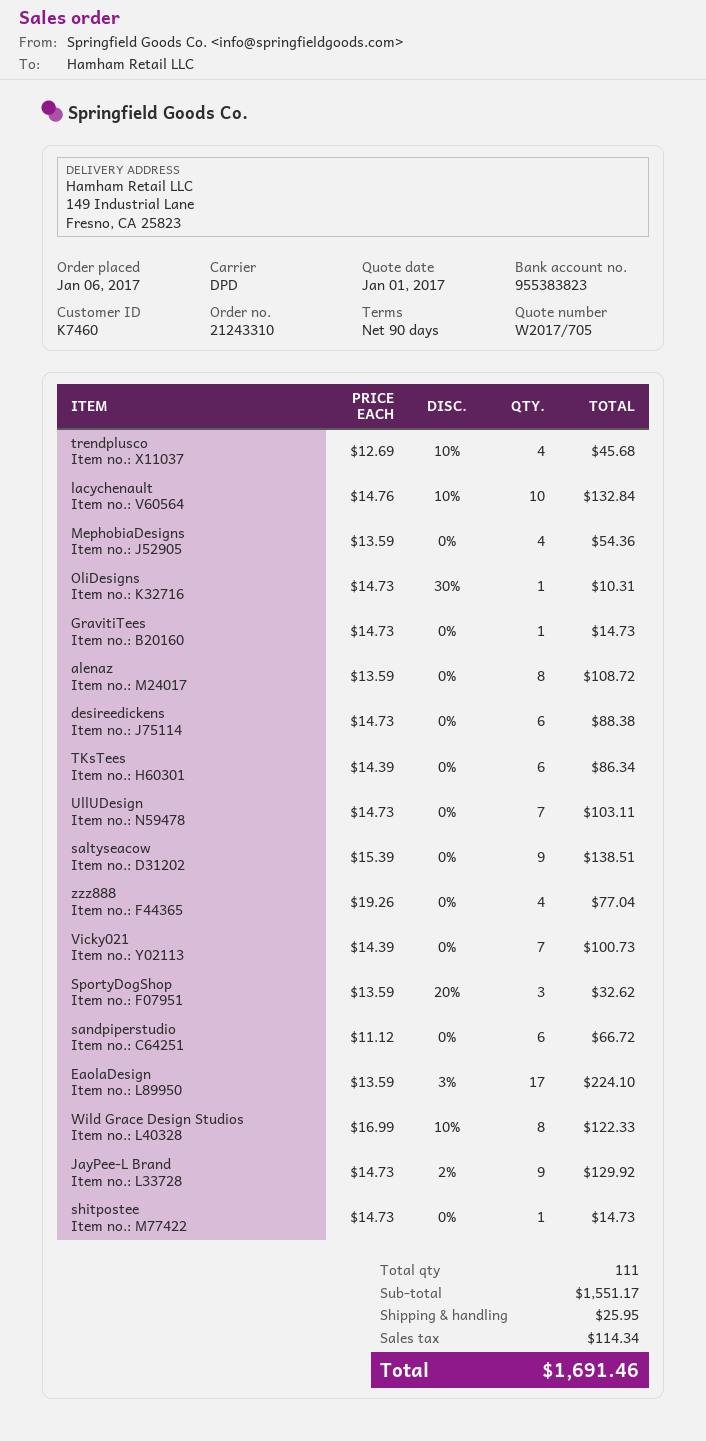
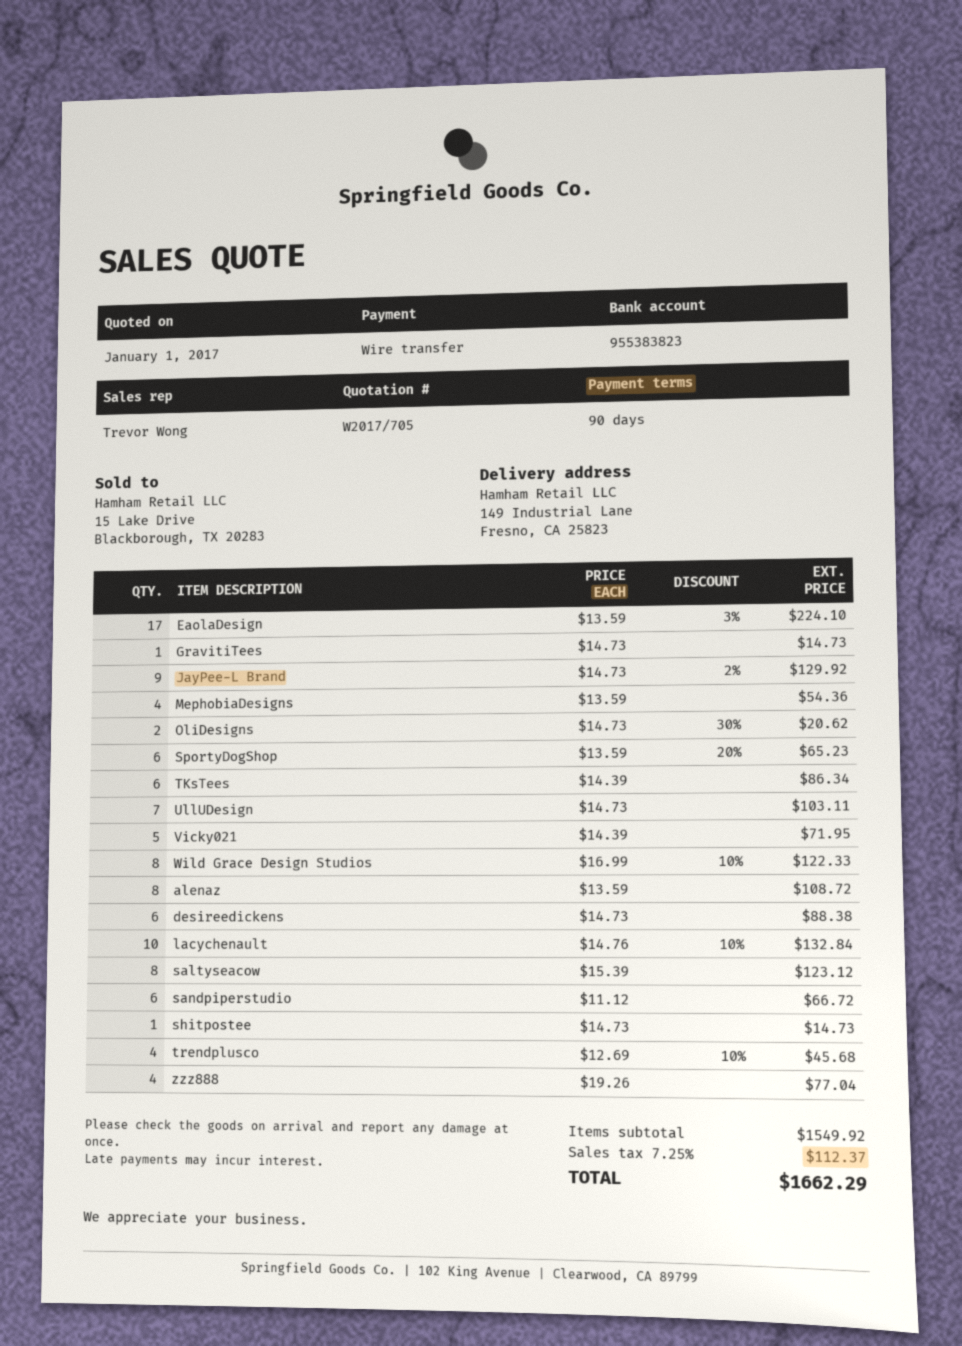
OliDesigns: 1 x 14.73 - 30% = 10.31 -> 2 x 14.73 - 30% = 20.62
saltyseacow: 9 x 15.39 = 138.51 -> 8 x 15.39 = 123.12
Vicky021: 7 x 14.39 = 100.73 -> 5 x 14.39 = 71.95
SportyDogShop: 3 x 13.59 - 20% = 32.62 -> 6 x 13.59 - 20% = 65.23
subtotal: 1551.17 -> 1549.92
shipping: 25.95 -> none
tax: 114.34 -> 112.37
total: 1691.46 -> 1662.29

